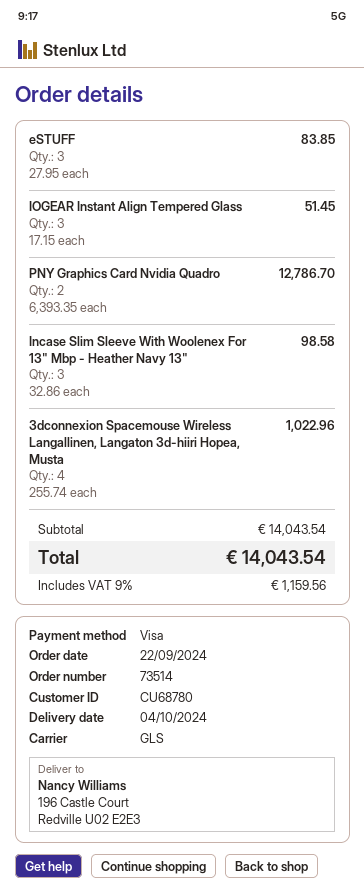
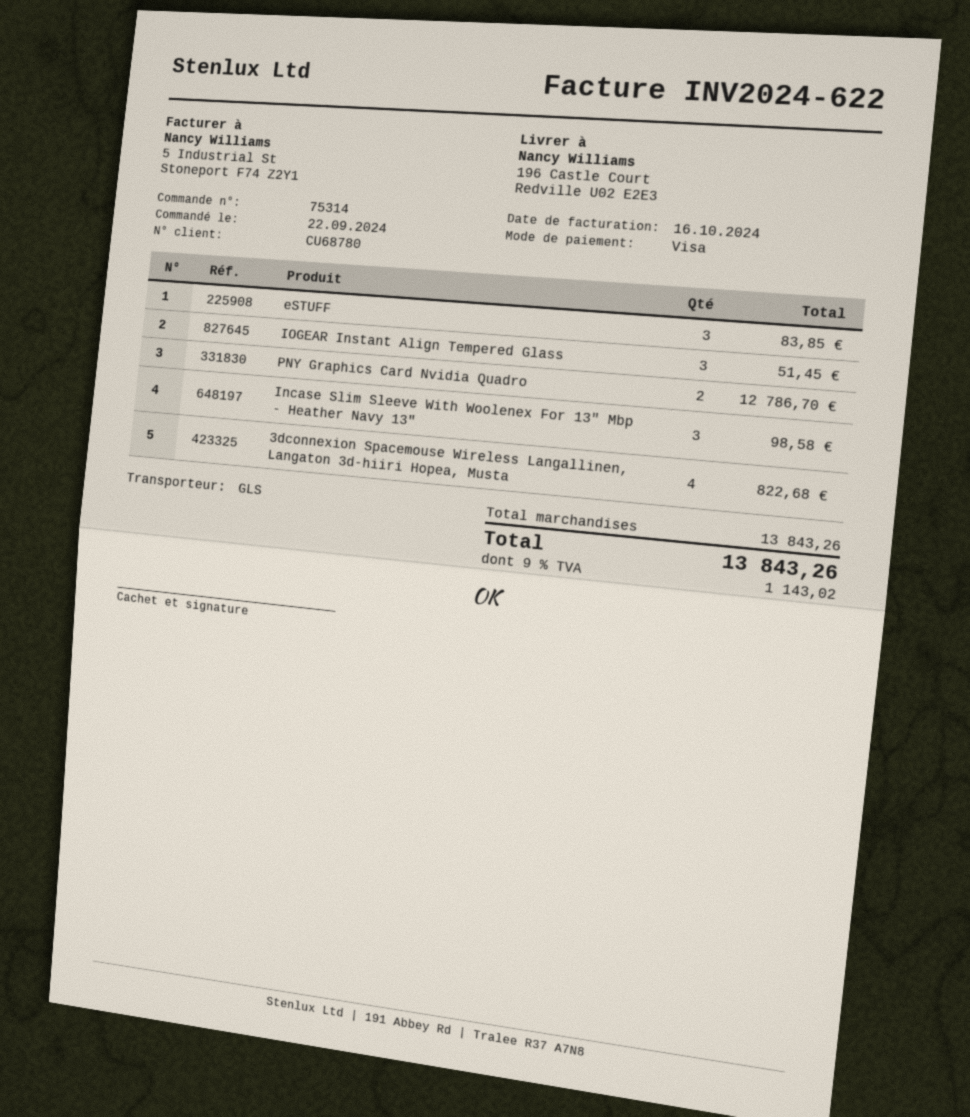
order number: 73514 -> 75314
3dconnexion Spacemouse Wireless Langallinen, Langaton 3d-hiiri Hopea, Musta: 4 for 1022.96 -> 4 for 822.68
subtotal: 14043.54 -> 13843.26
tax: 9% = 1159.56 -> 9% = 1143.02
total: 14043.54 -> 13843.26

